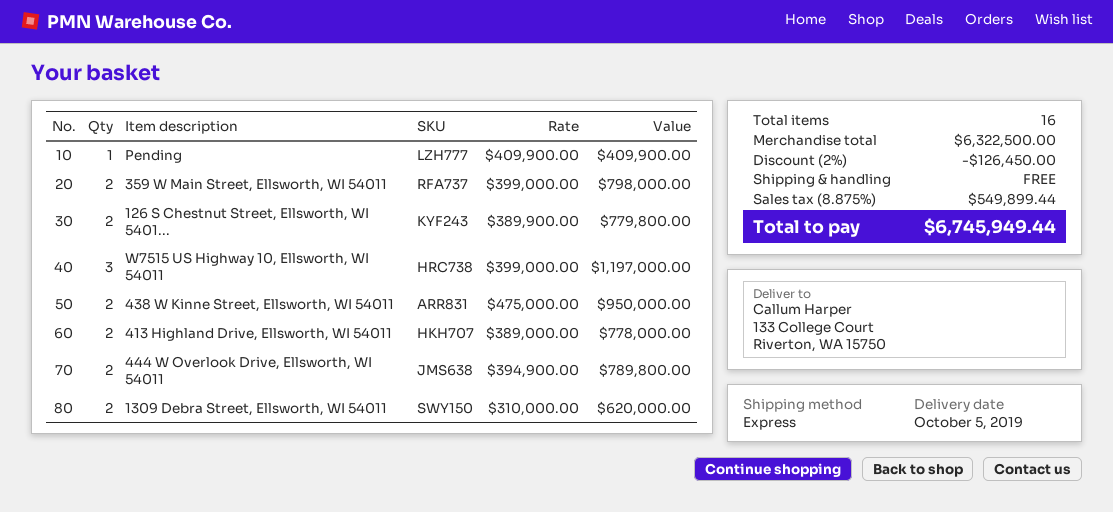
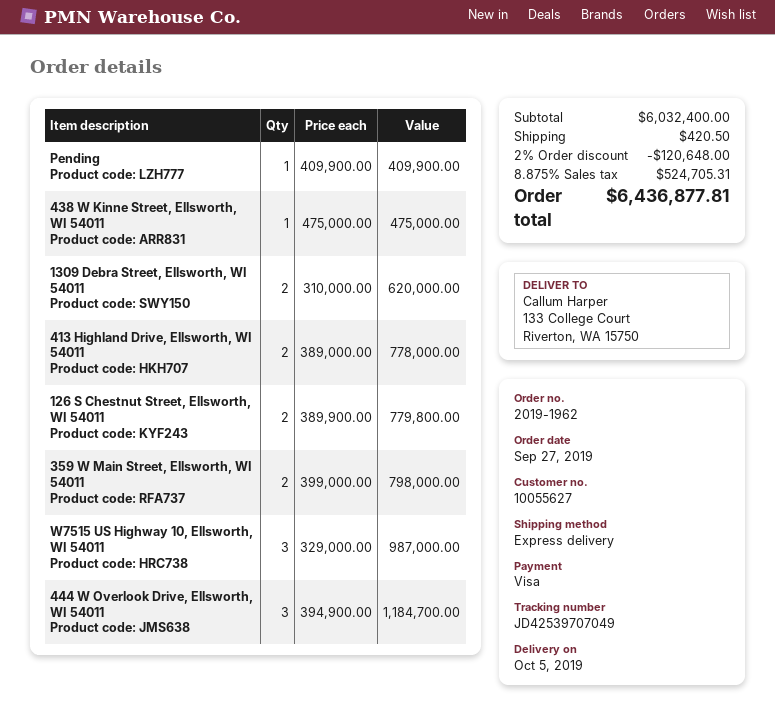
W7515 US Highway 10, Ellsworth, WI 54011: 3 x 399000.00 = 1197000.00 -> 3 x 329000.00 = 987000.00
438 W Kinne Street, Ellsworth, WI 54011: 2 x 475000.00 = 950000.00 -> 1 x 475000.00 = 475000.00
444 W Overlook Drive, Ellsworth, WI 54011: 2 x 394900.00 = 789800.00 -> 3 x 394900.00 = 1184700.00
subtotal: 6322500.00 -> 6032400.00
discount: 2% = 126450.00 -> 2% = 120648.00
shipping: 0.00 -> 420.50
tax: 8.875% = 549899.44 -> 8.875% = 524705.31
total: 6745949.44 -> 6436877.81

